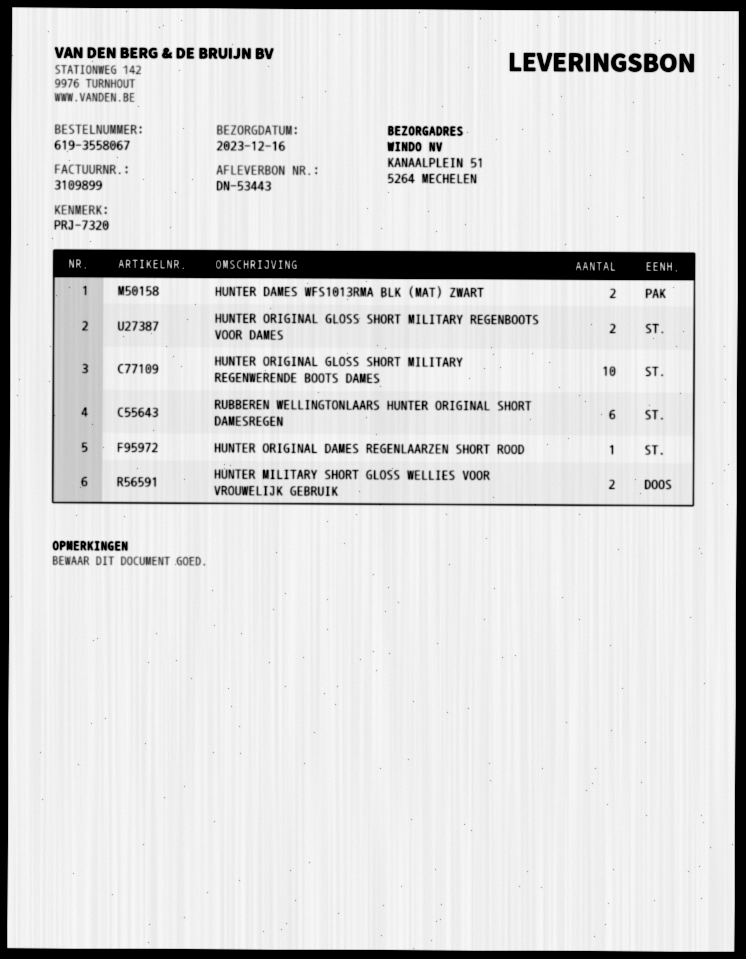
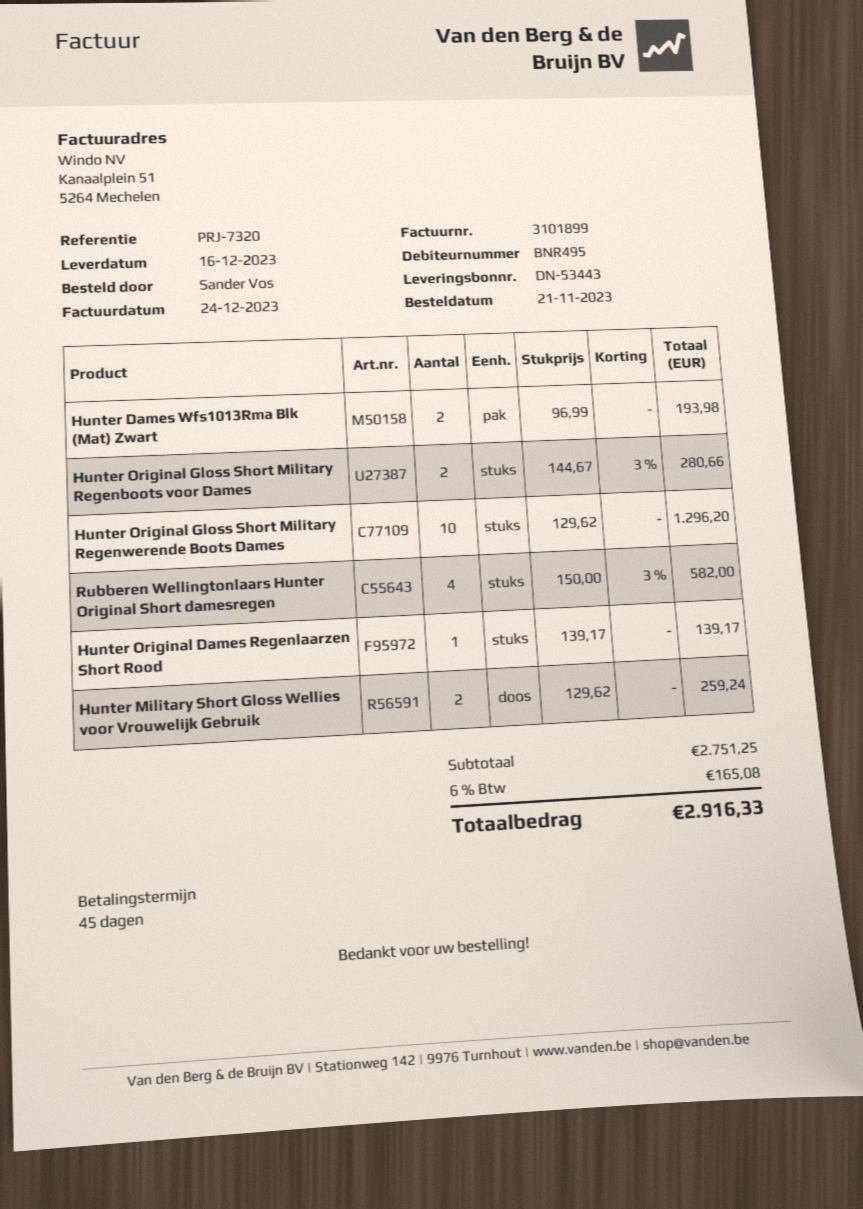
invoice number: 3109899 -> 3101899
RUBBEREN WELLINGTONLAARS HUNTER ORIGINAL SHORT DAMESREGEN: 6 -> 4

